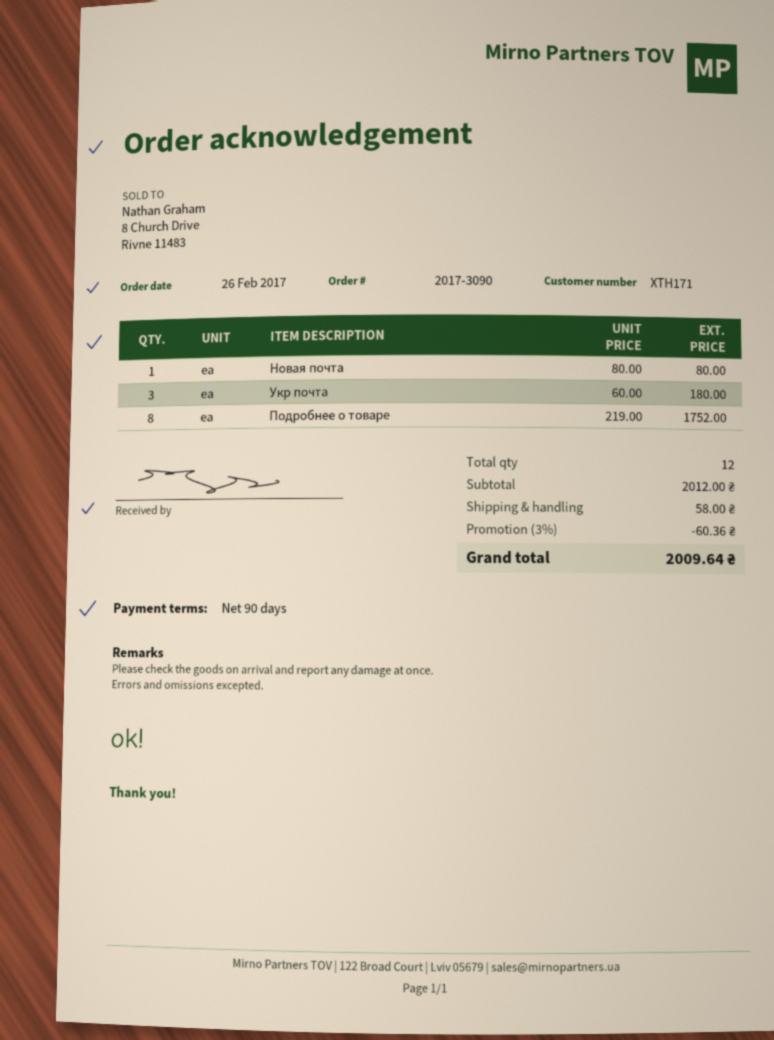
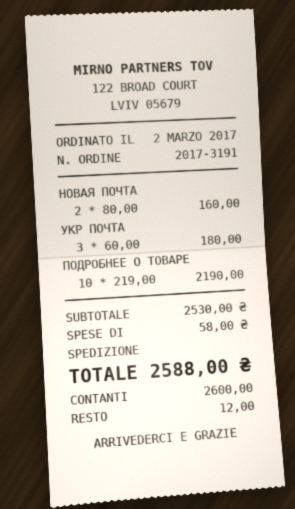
order number: 2017-3090 -> 2017-3191
order date: 2017-02-26 -> 2017-03-02
Новая почта: 1 x 80.00 = 80.00 -> 2 x 80.00 = 160.00
Подробнее о товаре: 8 x 219.00 = 1752.00 -> 10 x 219.00 = 2190.00
subtotal: 2012.00 -> 2530.00
discount: 3% = 60.36 -> none
total: 2009.64 -> 2588.00

